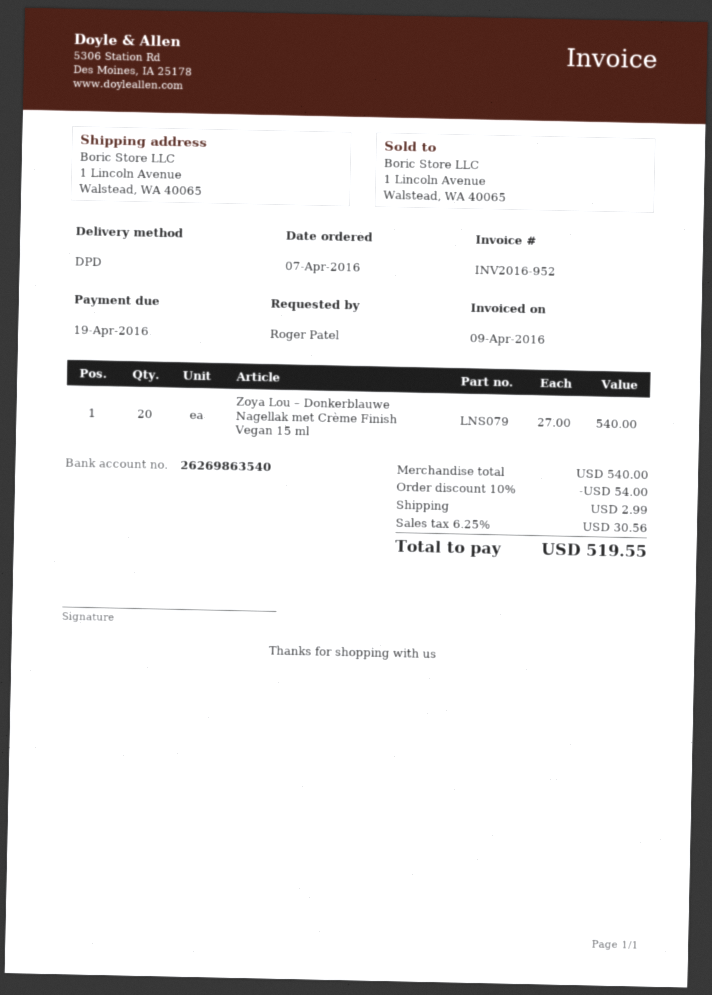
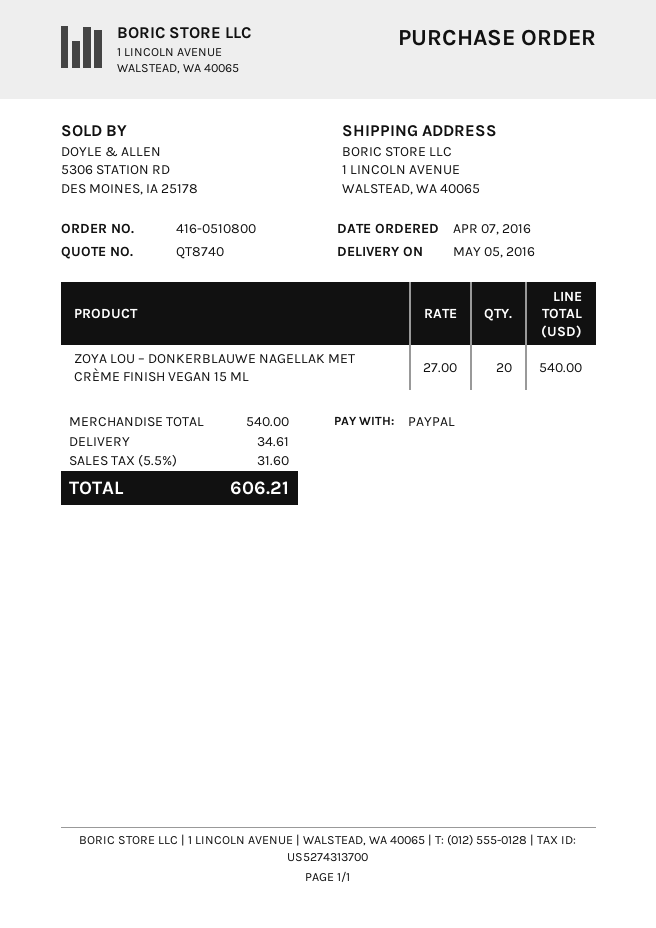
discount: 10% = 54.00 -> none
shipping: 2.99 -> 34.61
tax: 6.25% = 30.56 -> 5.5% = 31.60
total: 519.55 -> 606.21

